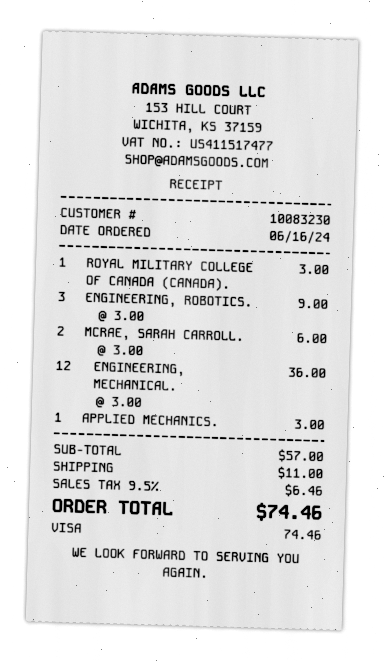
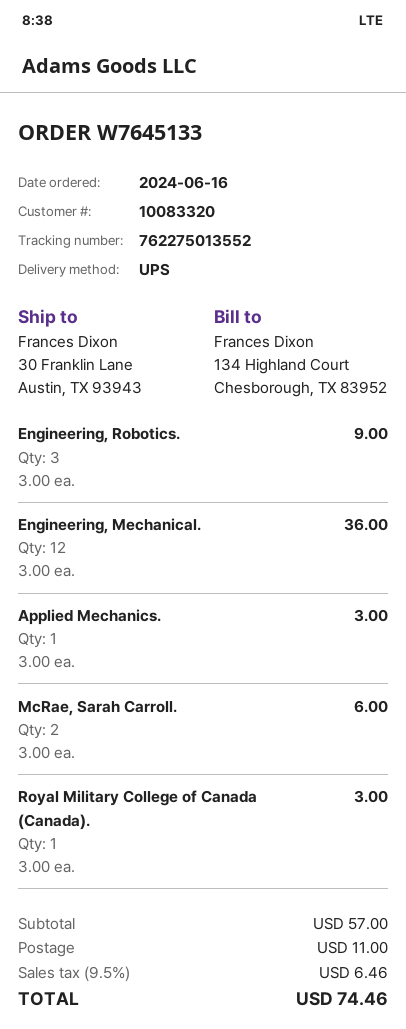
customer number: 10083230 -> 10083320

